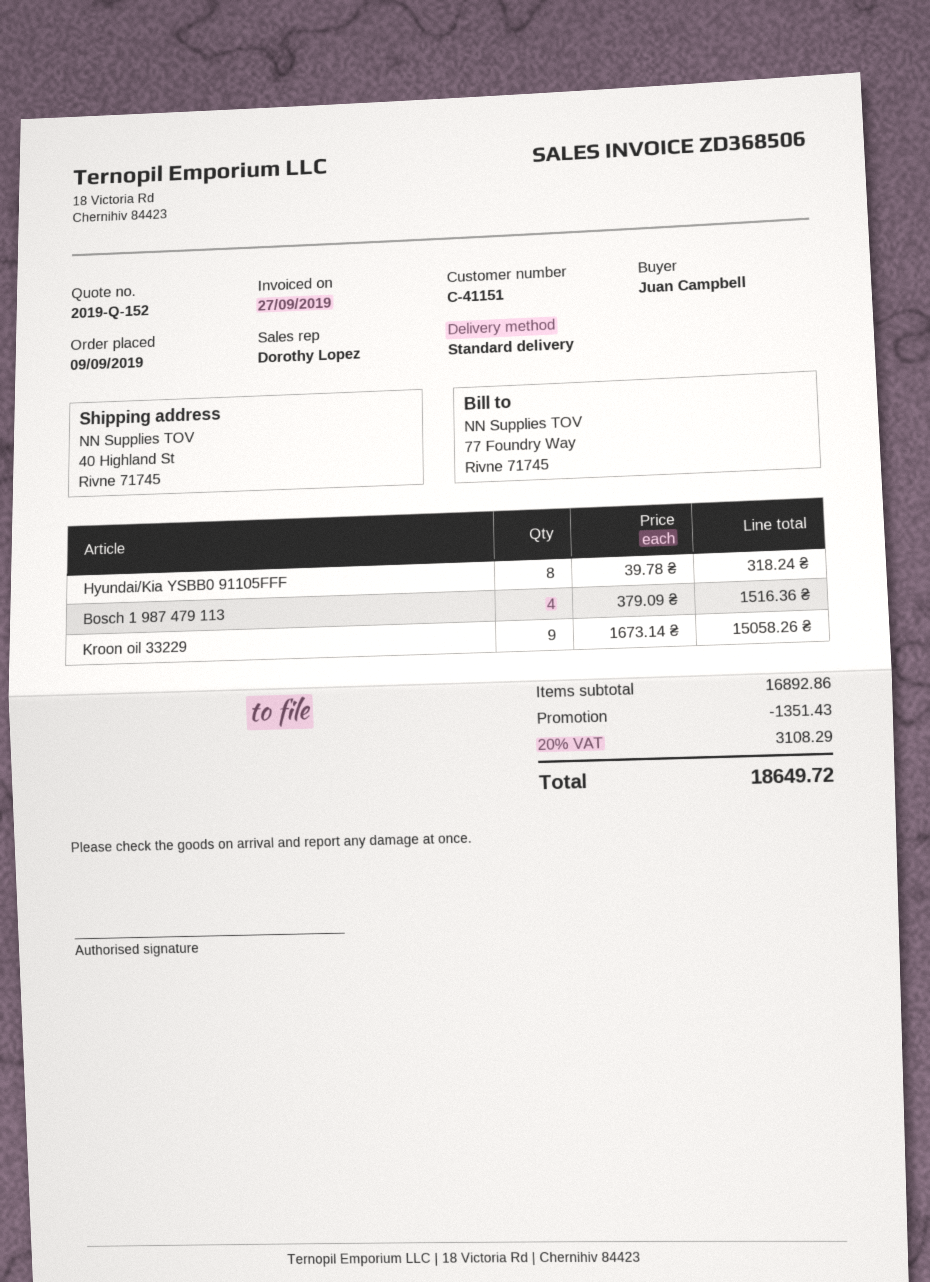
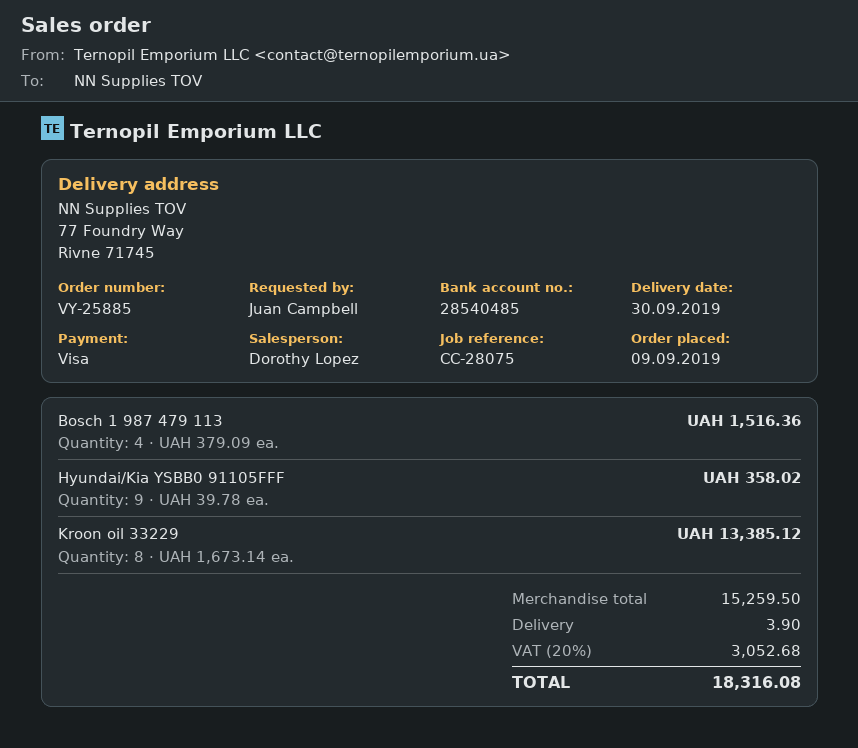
ship to: 40 Highland St, Rivne 71745 -> 77 Foundry Way, Rivne 71745
Hyundai/Kia YSBB0 91105FFF: 8 x 39.78 = 318.24 -> 9 x 39.78 = 358.02
Kroon oil 33229: 9 x 1673.14 = 15058.26 -> 8 x 1673.14 = 13385.12
subtotal: 16892.86 -> 15259.50
discount: 1351.43 -> none
shipping: none -> 3.90
tax: 20% = 3108.29 -> 20% = 3052.68
total: 18649.72 -> 18316.08

